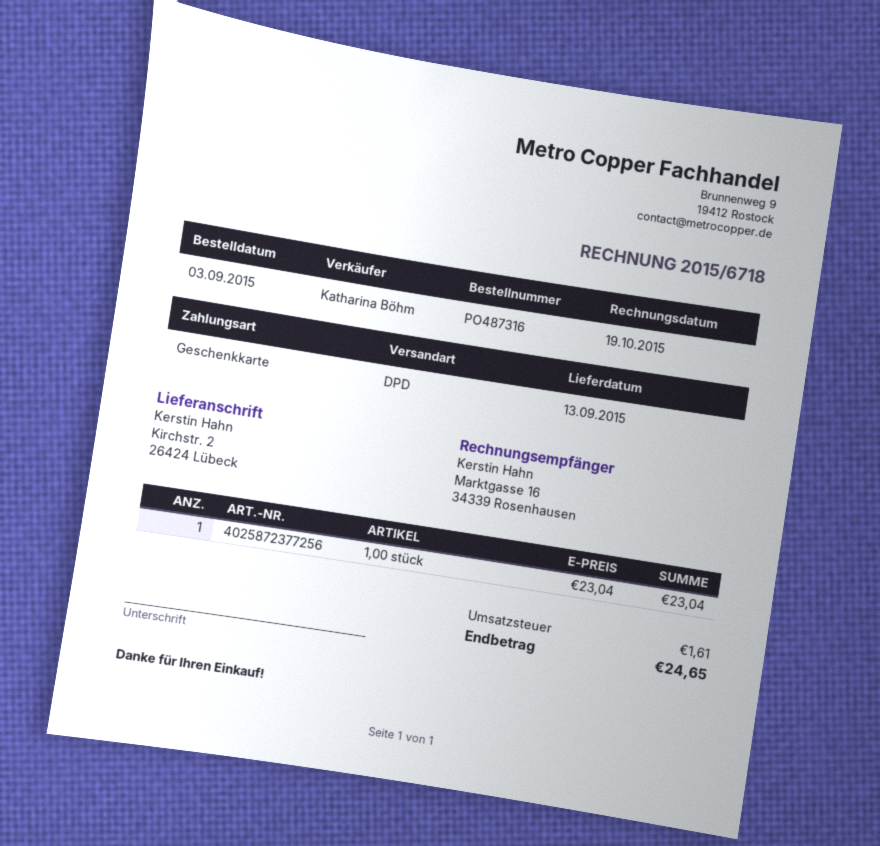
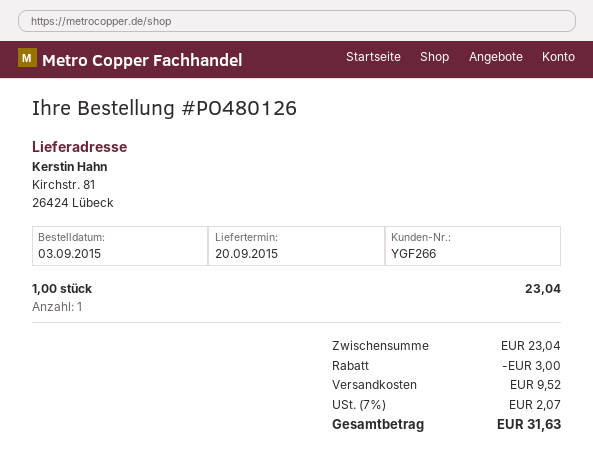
order number: PO487316 -> PO480126
delivery date: 2015-09-13 -> 2015-09-20
ship to: Kirchstr. 2, 26424 Lübeck -> Kirchstr. 81, 26424 Lübeck
discount: none -> 3.00
shipping: none -> 9.52
tax: 1.61 -> 2.07
total: 24.65 -> 31.63

